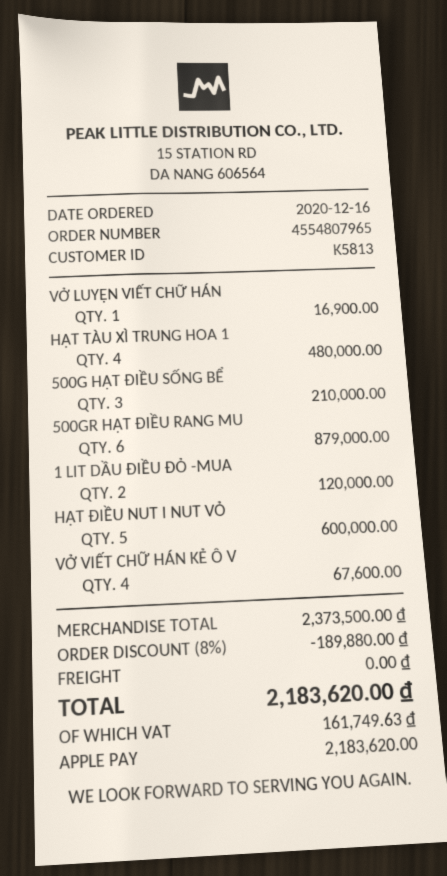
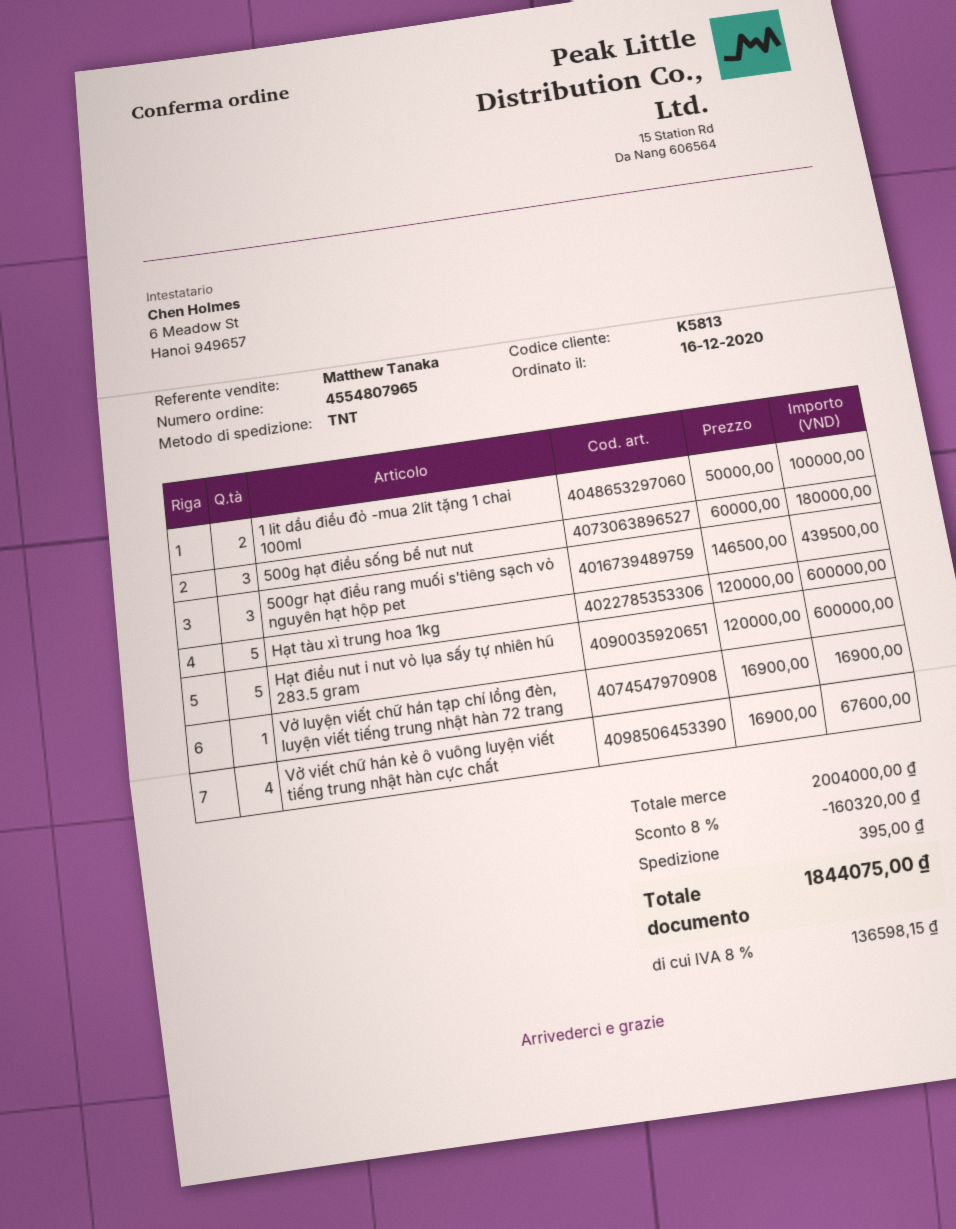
HẠT TÀU XÌ TRUNG HOA 1: 4 for 480000.00 -> 5 for 600000.00
500G HẠT ĐIỀU SỐNG BỂ: 3 for 210000.00 -> 3 for 180000.00
500GR HẠT ĐIỀU RANG MU: 6 for 879000.00 -> 3 for 439500.00
1 LIT DẦU ĐIỀU ĐỎ -MUA: 2 for 120000.00 -> 2 for 100000.00
subtotal: 2373500.00 -> 2004000.00
discount: 8% = 189880.00 -> 8% = 160320.00
shipping: 0.00 -> 395.00
tax: 161749.63 -> 136598.15
total: 2183620.00 -> 1844075.00

